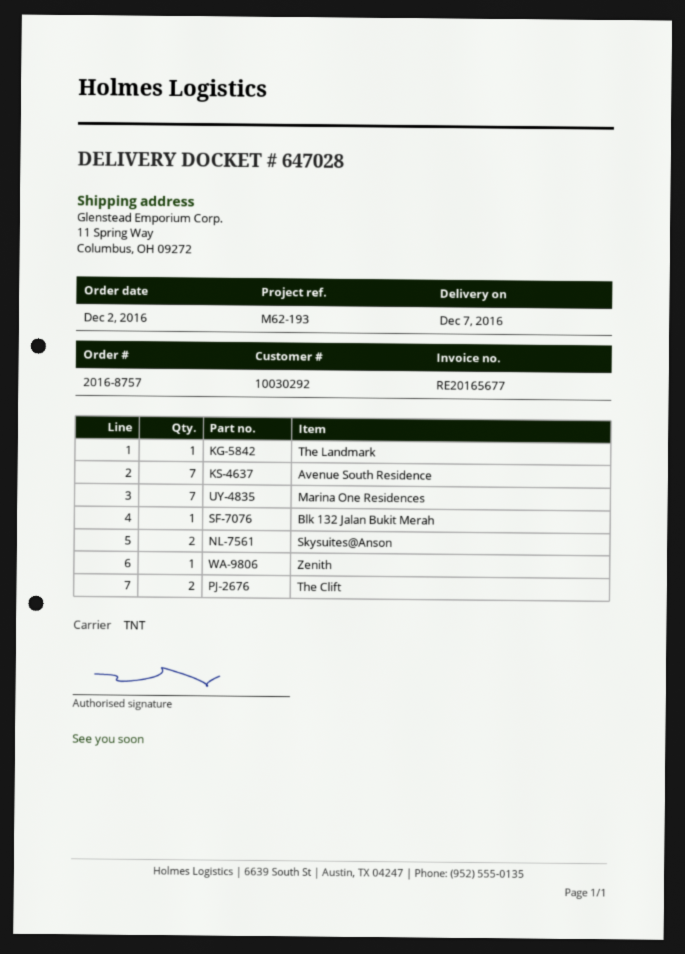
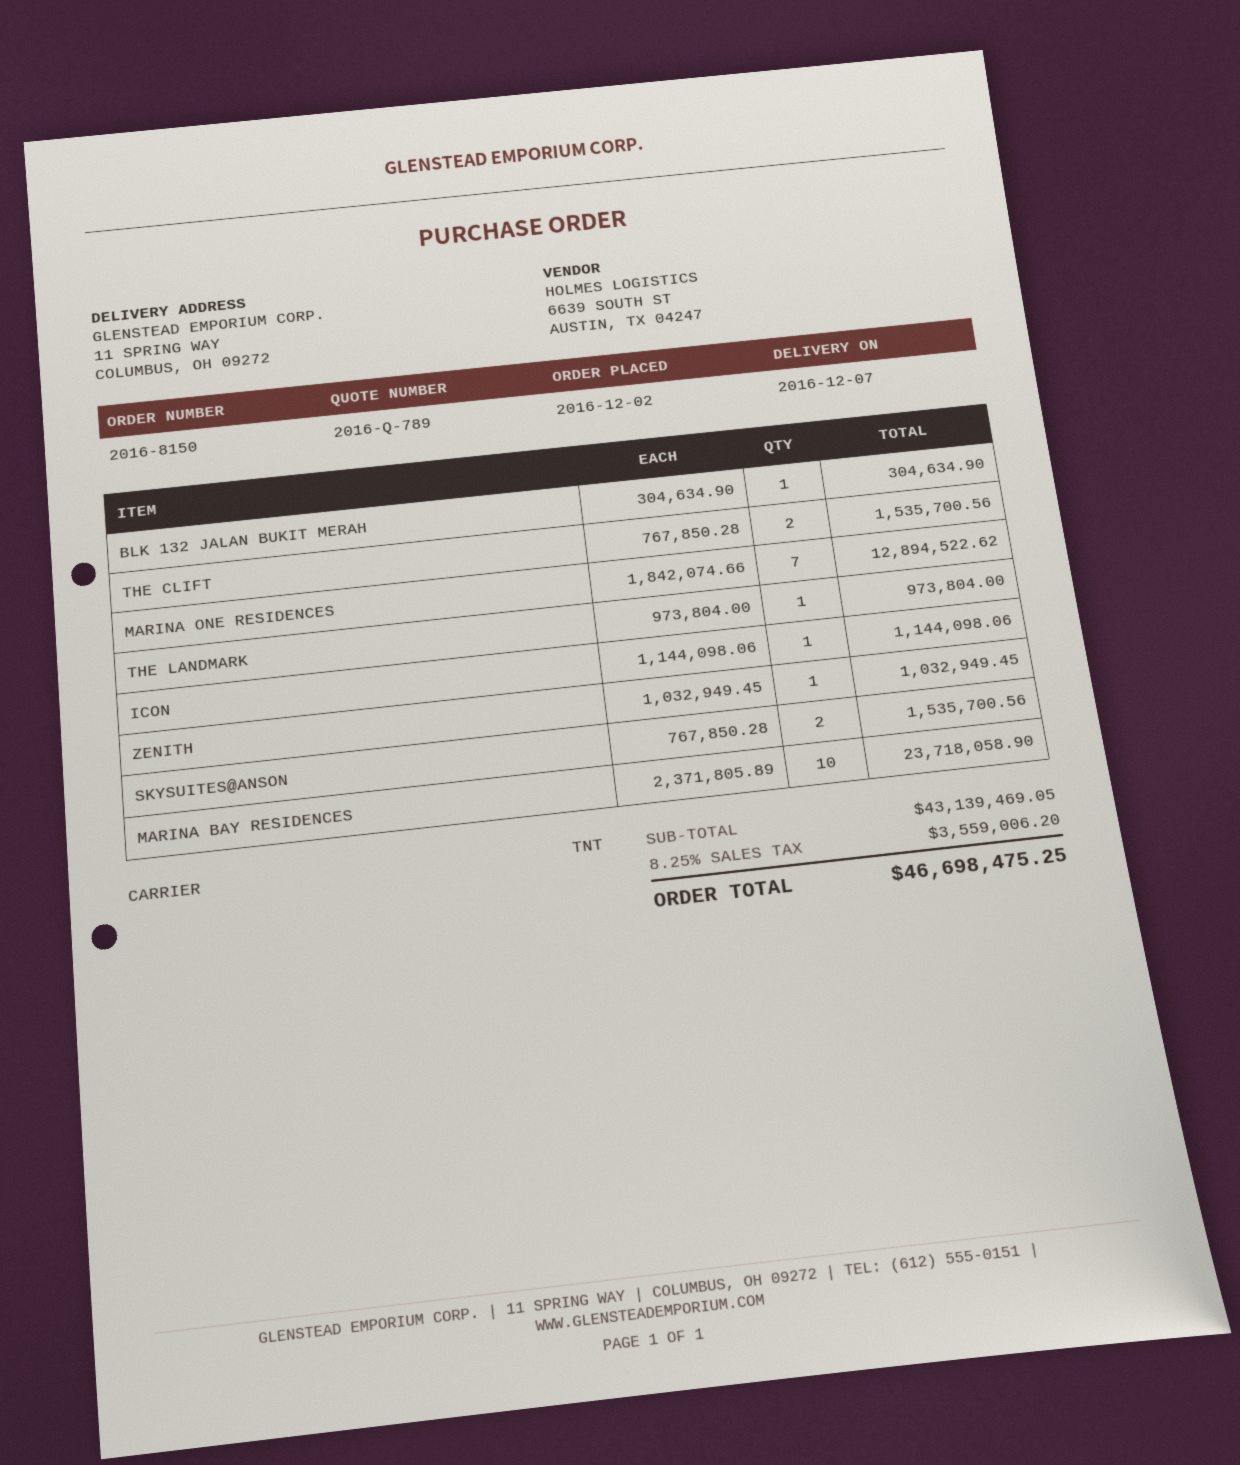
order number: 2016-8757 -> 2016-8150
Avenue South Residence: 7 -> none
ICON: none -> 1
MARINA BAY RESIDENCES: none -> 10

